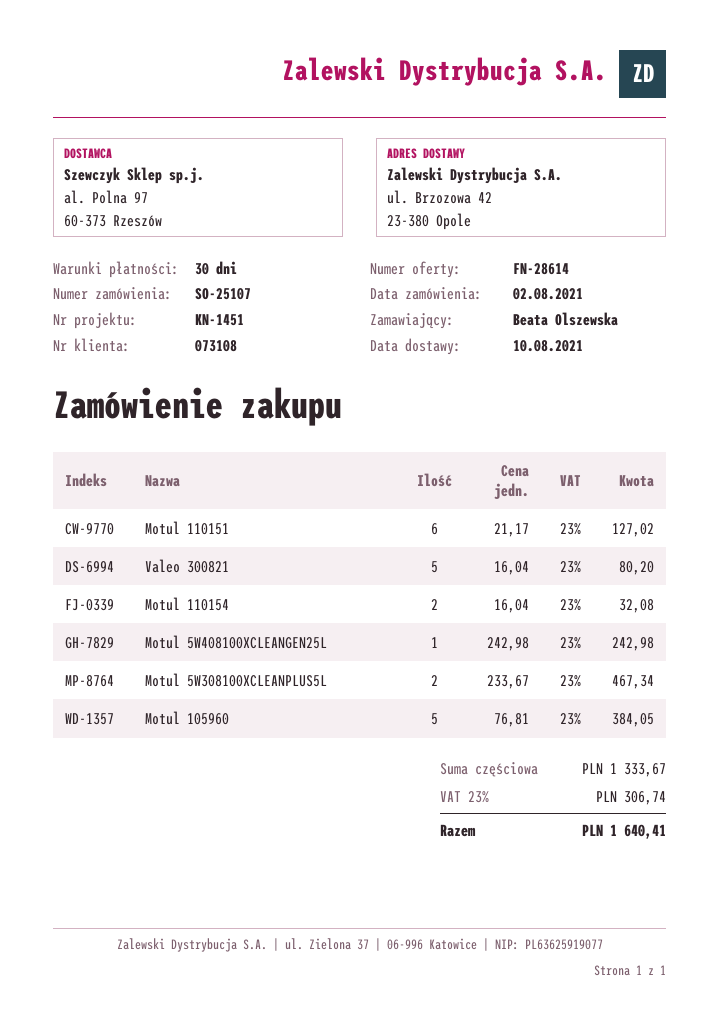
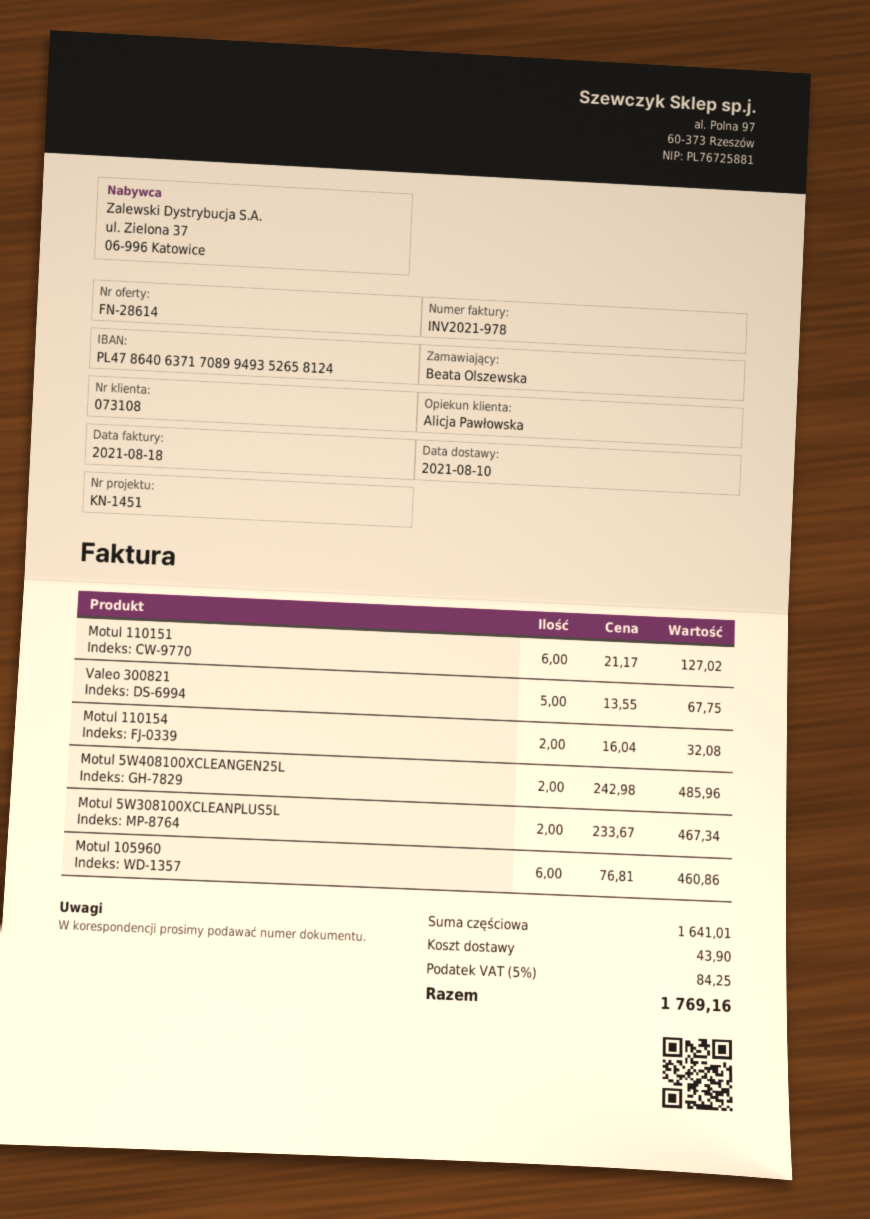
Valeo 300821: 5 x 16.04 = 80.20 -> 5 x 13.55 = 67.75
Motul 5W408100XCLEANGEN25L: 1 x 242.98 = 242.98 -> 2 x 242.98 = 485.96
Motul 105960: 5 x 76.81 = 384.05 -> 6 x 76.81 = 460.86
subtotal: 1333.67 -> 1641.01
shipping: none -> 43.90
tax: 23% = 306.74 -> 5% = 84.25
total: 1640.41 -> 1769.16

